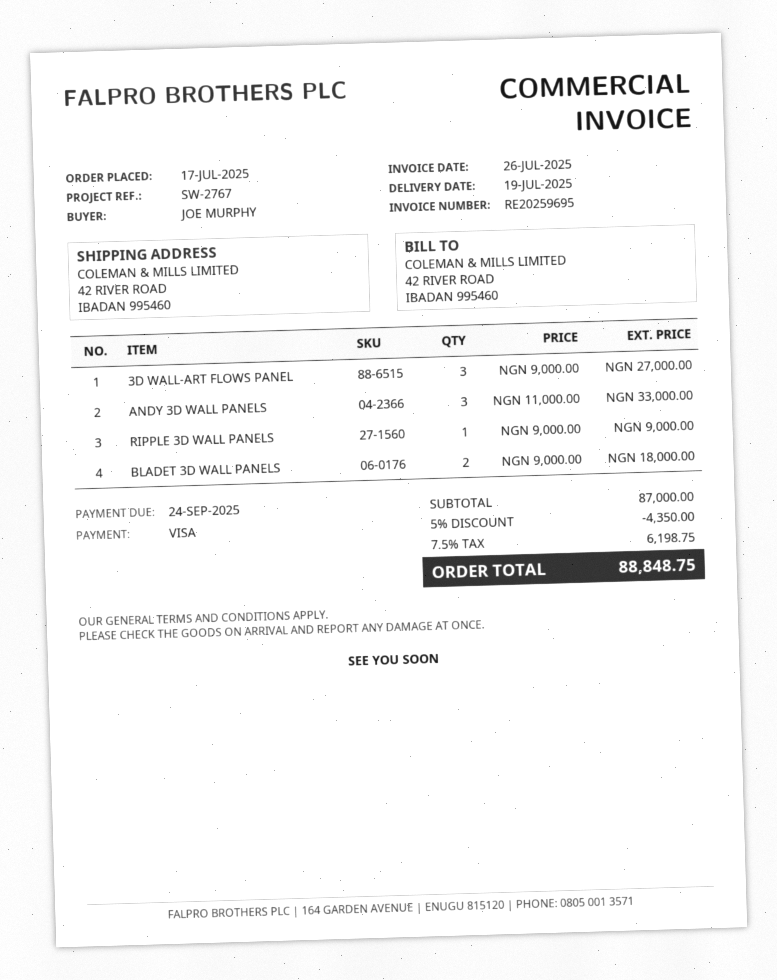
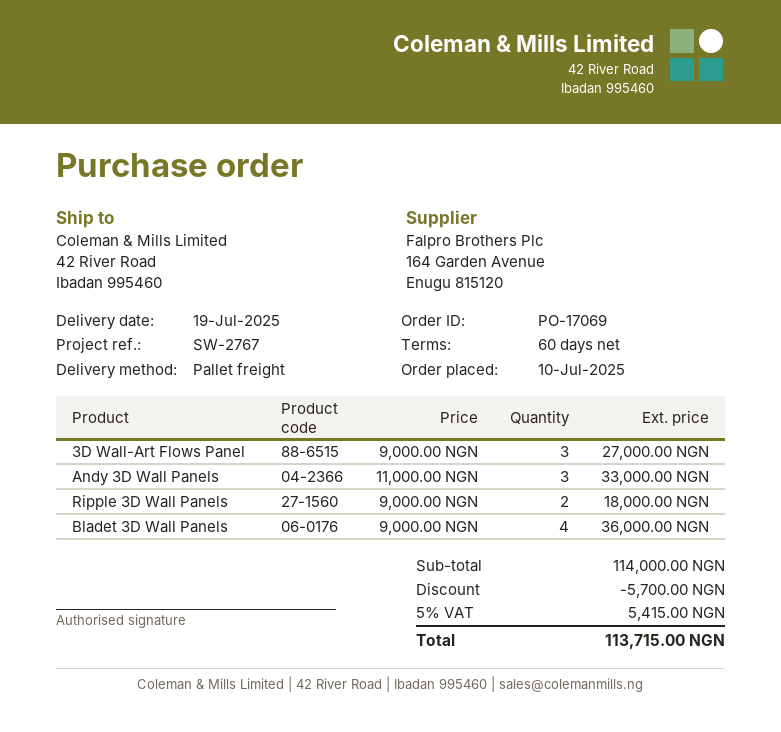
order date: 2025-07-17 -> 2025-07-10
RIPPLE 3D WALL PANELS: 1 x 9000.00 = 9000.00 -> 2 x 9000.00 = 18000.00
BLADET 3D WALL PANELS: 2 x 9000.00 = 18000.00 -> 4 x 9000.00 = 36000.00
subtotal: 87000.00 -> 114000.00
discount: 4350.00 -> 5700.00
tax: 7.5% = 6198.75 -> 5% = 5415.00
total: 88848.75 -> 113715.00

